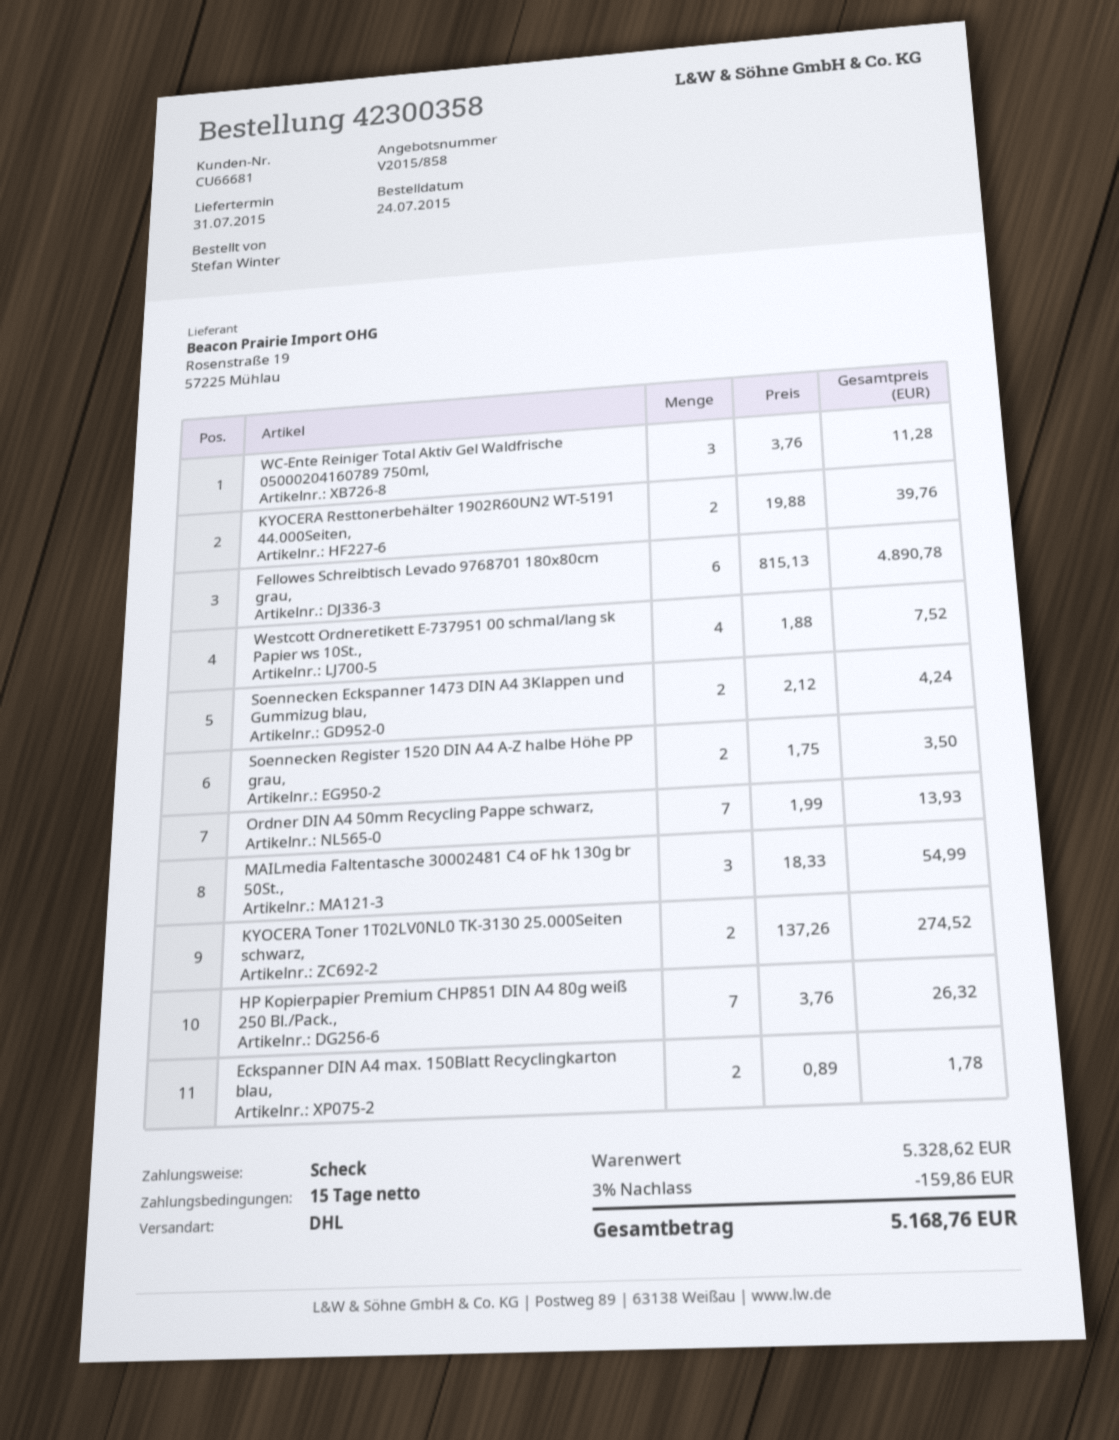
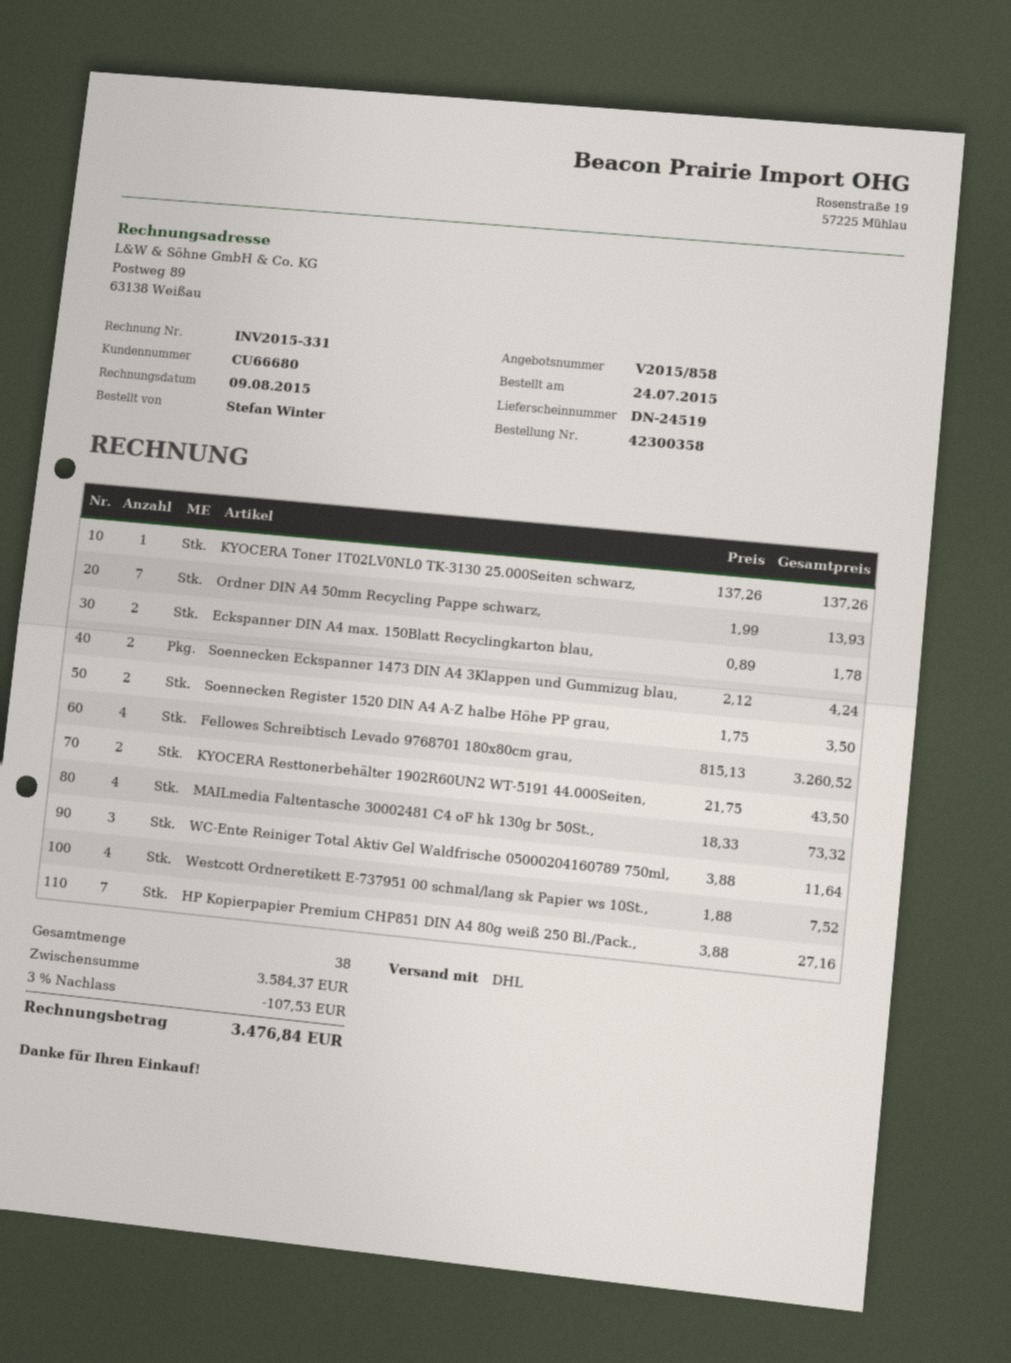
customer number: CU66681 -> CU66680
WC-Ente Reiniger Total Aktiv Gel Waldfrische 05000204160789 750ml,: 3 x 3.76 = 11.28 -> 3 x 3.88 = 11.64
KYOCERA Resttonerbehälter 1902R60UN2 WT-5191 44.000Seiten,: 2 x 19.88 = 39.76 -> 2 x 21.75 = 43.50
Fellowes Schreibtisch Levado 9768701 180x80cm grau,: 6 x 815.13 = 4890.78 -> 4 x 815.13 = 3260.52
MAILmedia Faltentasche 30002481 C4 oF hk 130g br 50St.,: 3 x 18.33 = 54.99 -> 4 x 18.33 = 73.32
KYOCERA Toner 1T02LV0NL0 TK-3130 25.000Seiten schwarz,: 2 x 137.26 = 274.52 -> 1 x 137.26 = 137.26
HP Kopierpapier Premium CHP851 DIN A4 80g weiß 250 Bl./Pack.,: 7 x 3.76 = 26.32 -> 7 x 3.88 = 27.16
subtotal: 5328.62 -> 3584.37
discount: 3% = 159.86 -> 3% = 107.53
total: 5168.76 -> 3476.84

